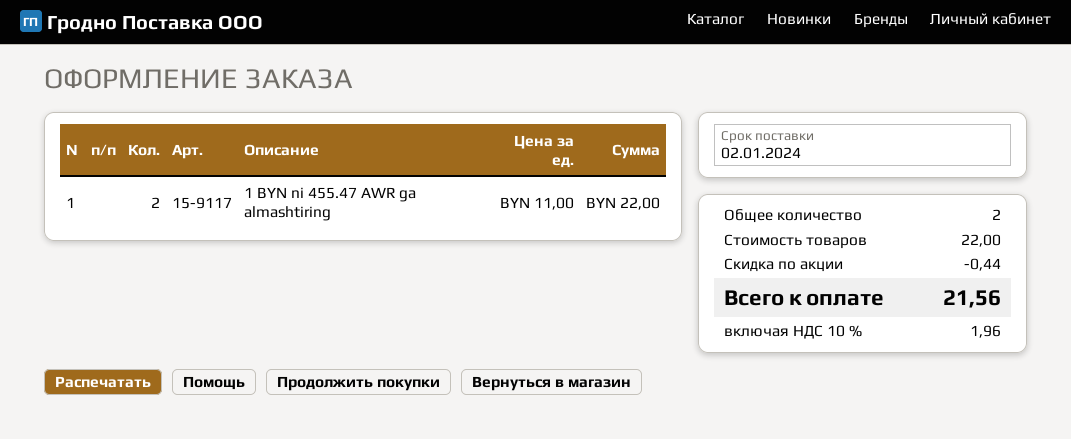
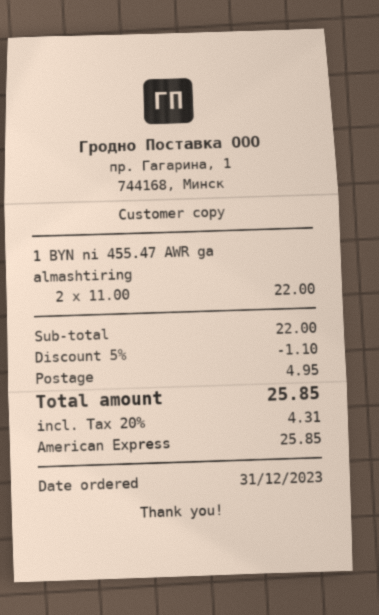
discount: 0.44 -> 1.10
shipping: none -> 4.95
tax: 10% = 1.96 -> 20% = 4.31
total: 21.56 -> 25.85

